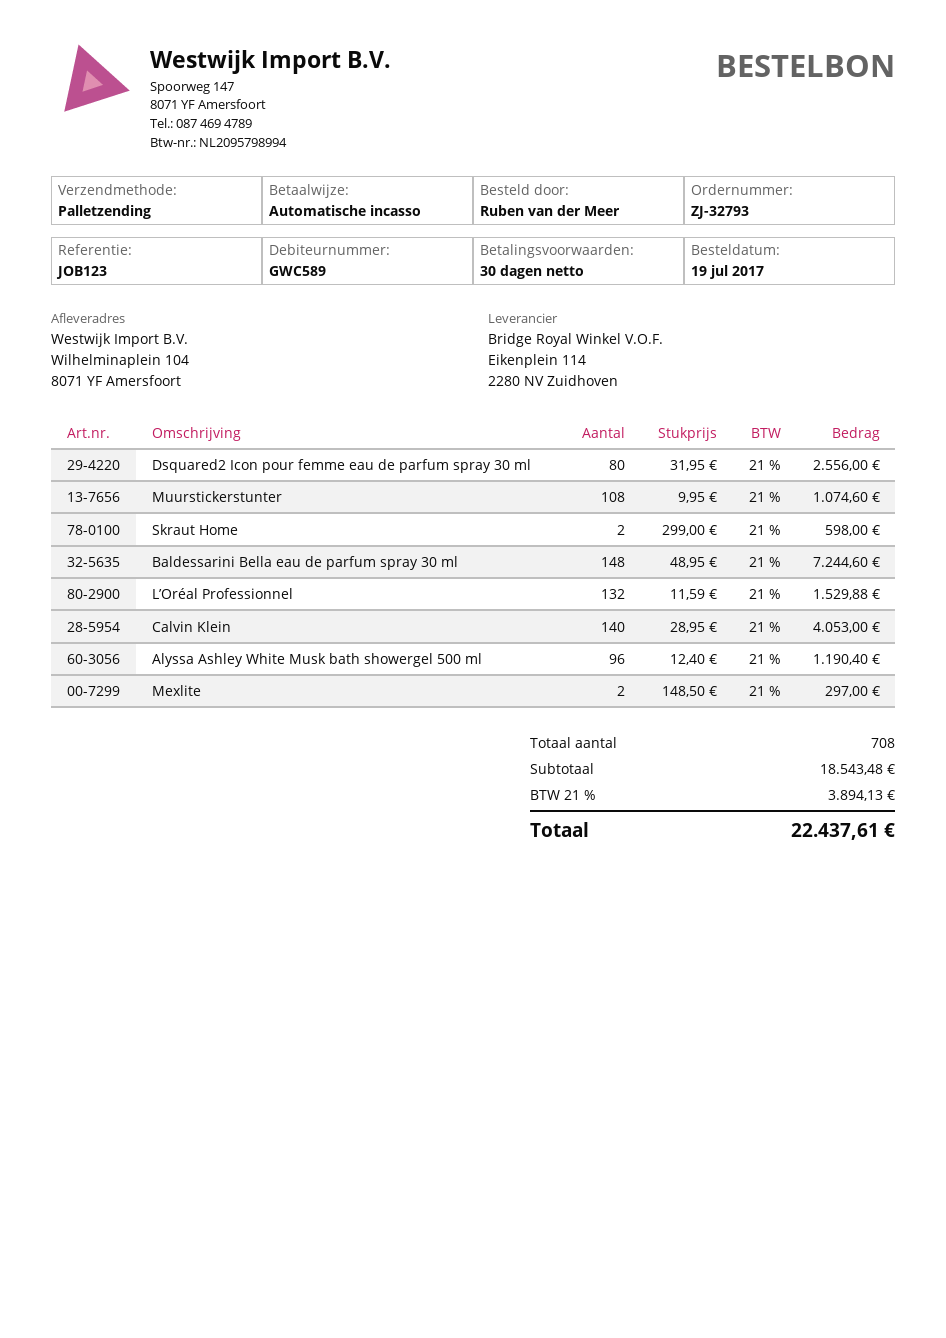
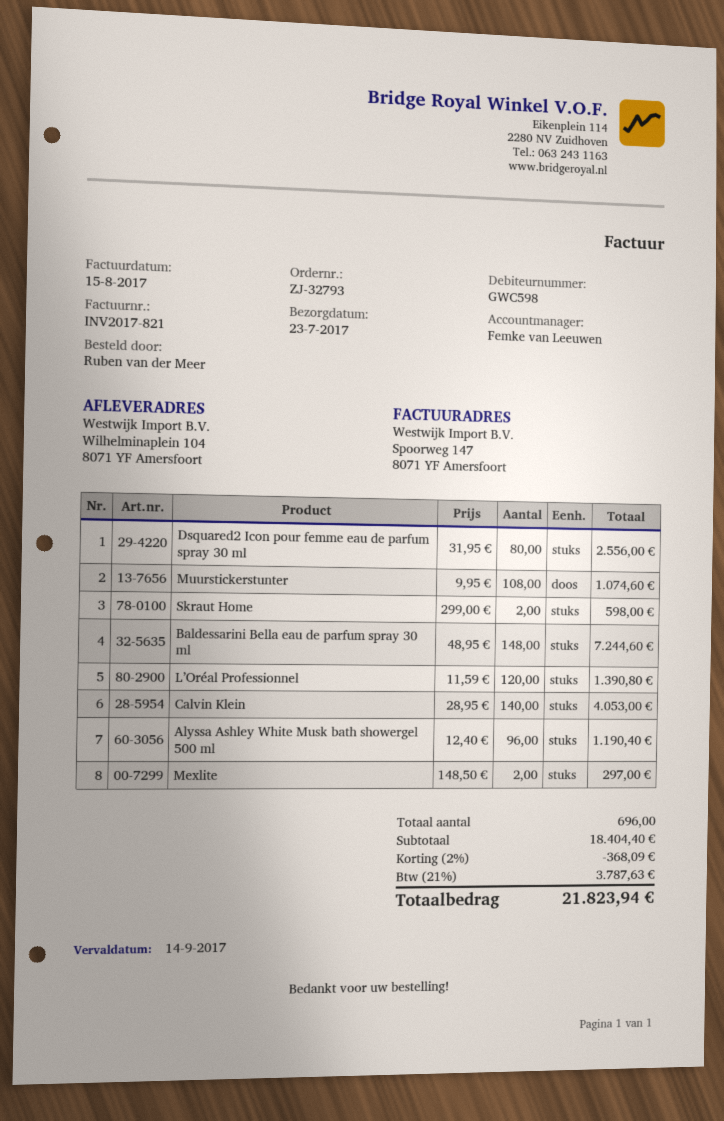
customer number: GWC589 -> GWC598
L’Oréal Professionnel: 132 x 11.59 = 1529.88 -> 120 x 11.59 = 1390.80
total quantity: 708 -> 696
subtotal: 18543.48 -> 18404.40
discount: none -> 2% = 368.09
tax: 21% = 3894.13 -> 21% = 3787.63
total: 22437.61 -> 21823.94

